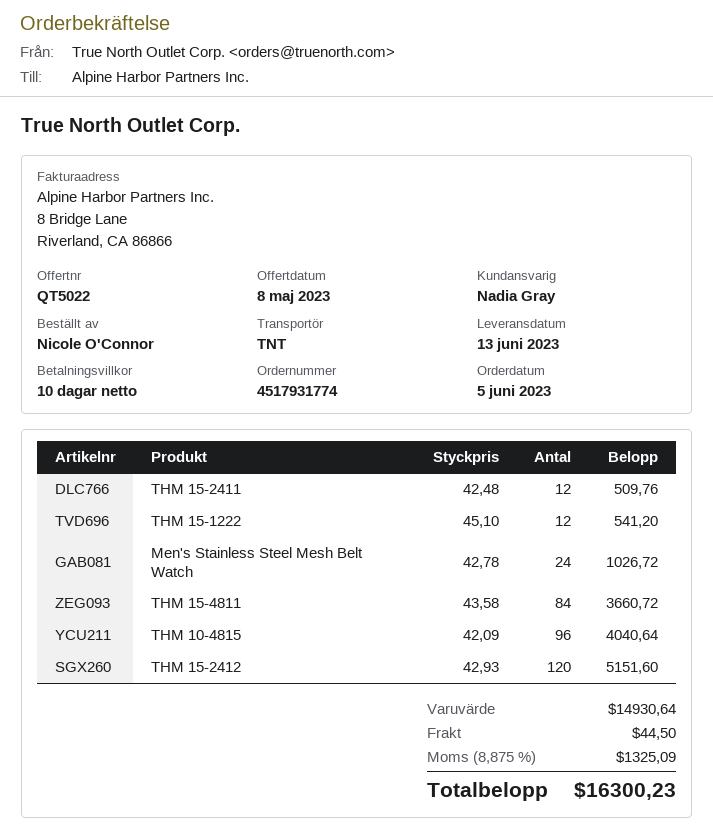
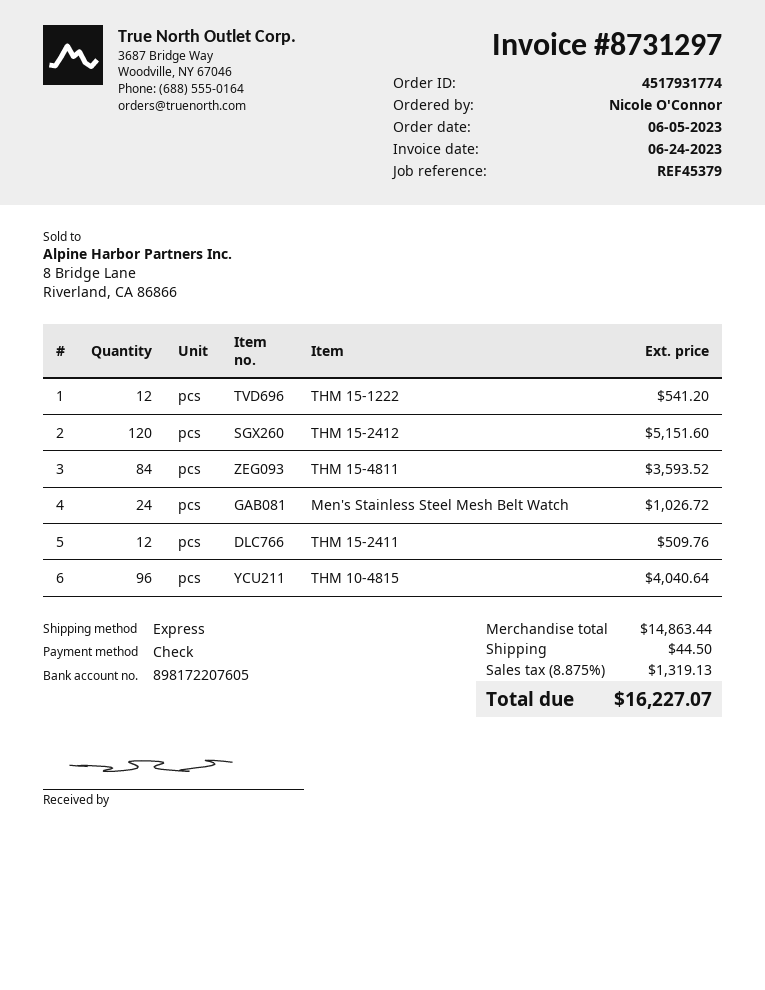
shipping method: TNT -> express
THM 15-4811: 84 for 3660.72 -> 84 for 3593.52
subtotal: 14930.64 -> 14863.44
tax: 8.875% = 1325.09 -> 8.875% = 1319.13
total: 16300.23 -> 16227.07

